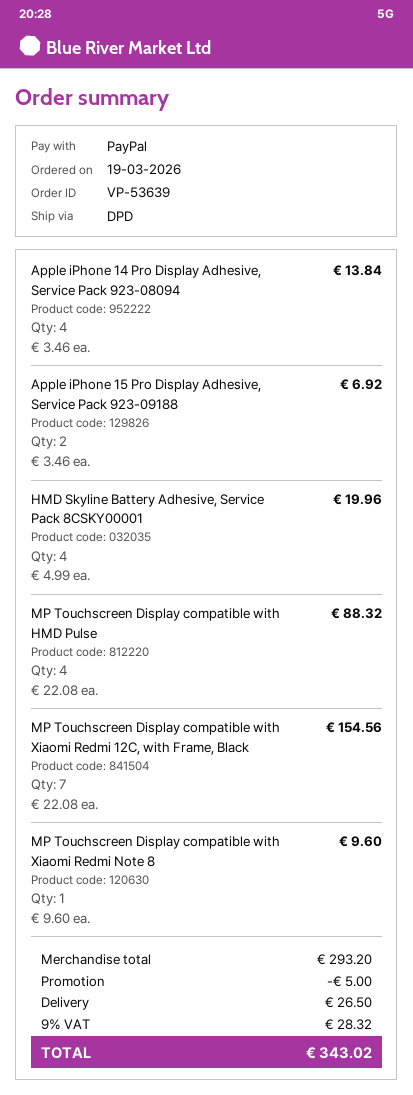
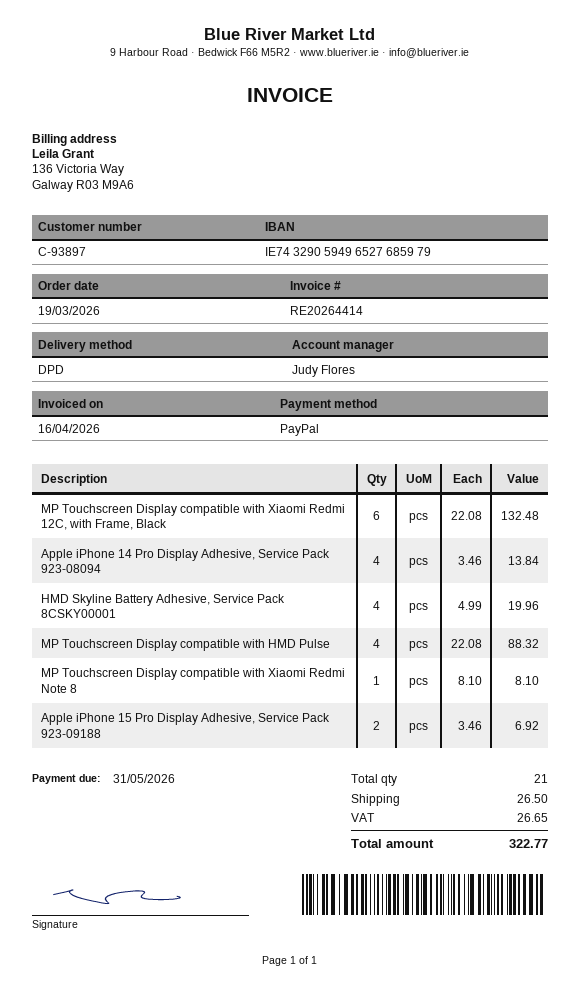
MP Touchscreen Display compatible with Xiaomi Redmi 12C, with Frame, Black: 7 x 22.08 = 154.56 -> 6 x 22.08 = 132.48
MP Touchscreen Display compatible with Xiaomi Redmi Note 8: 1 x 9.60 = 9.60 -> 1 x 8.10 = 8.10
discount: 5.00 -> none
tax: 28.32 -> 26.65
total: 343.02 -> 322.77

